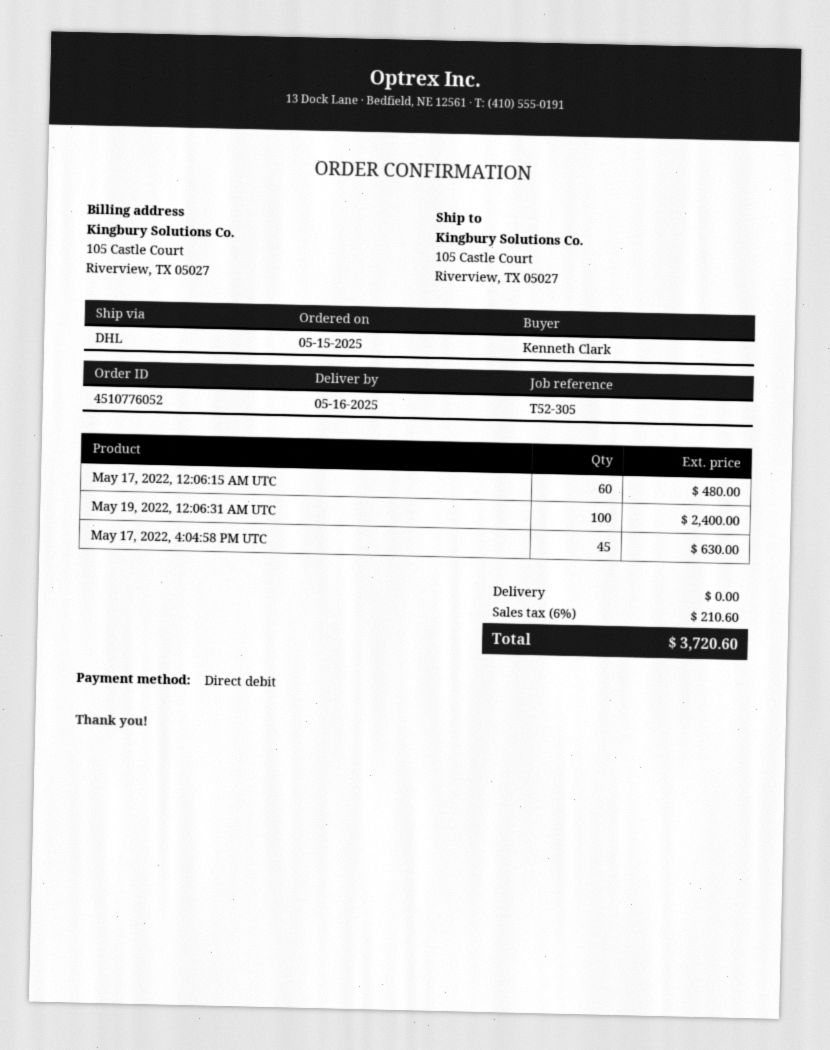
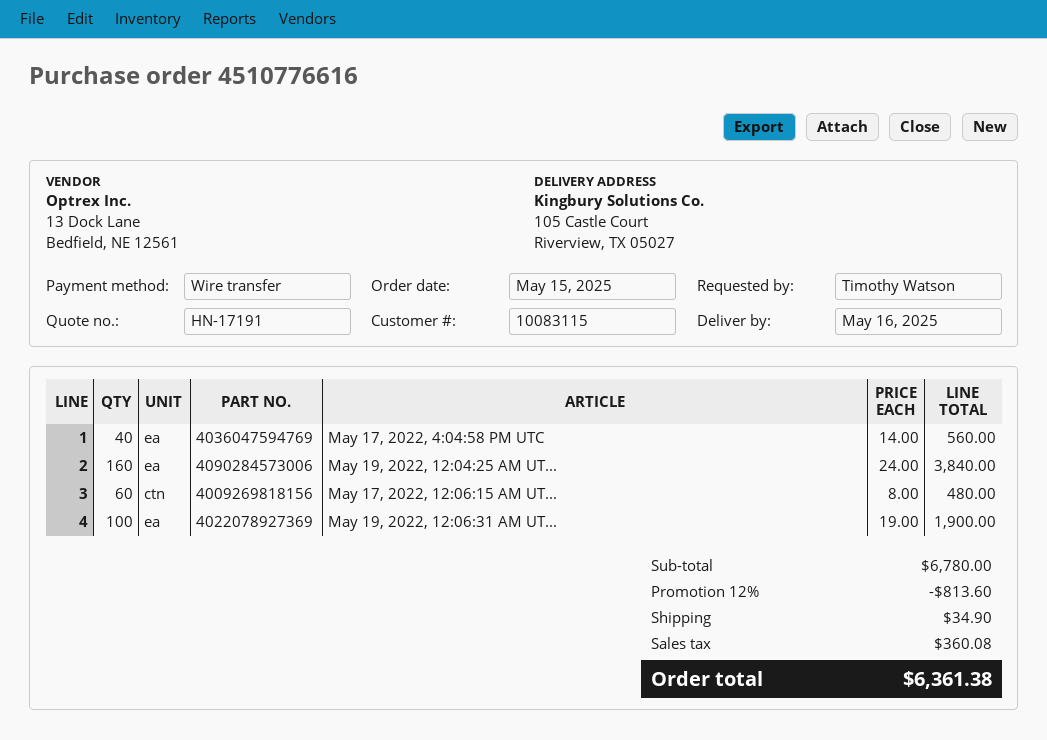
order number: 4510776052 -> 4510776616
ordered by: Kenneth Clark -> Timothy Watson
payment method: direct debit -> bank transfer
May 19, 2022, 12:06:31 AM UTC: 100 for 2400.00 -> 100 for 1900.00
May 17, 2022, 4:04:58 PM UTC: 45 for 630.00 -> 40 for 560.00
May 19, 2022, 12:04:25 AM UT...: none -> 160 for 3840.00
discount: none -> 12% = 813.60
shipping: 0.00 -> 34.90
tax: 210.60 -> 360.08
total: 3720.60 -> 6361.38

